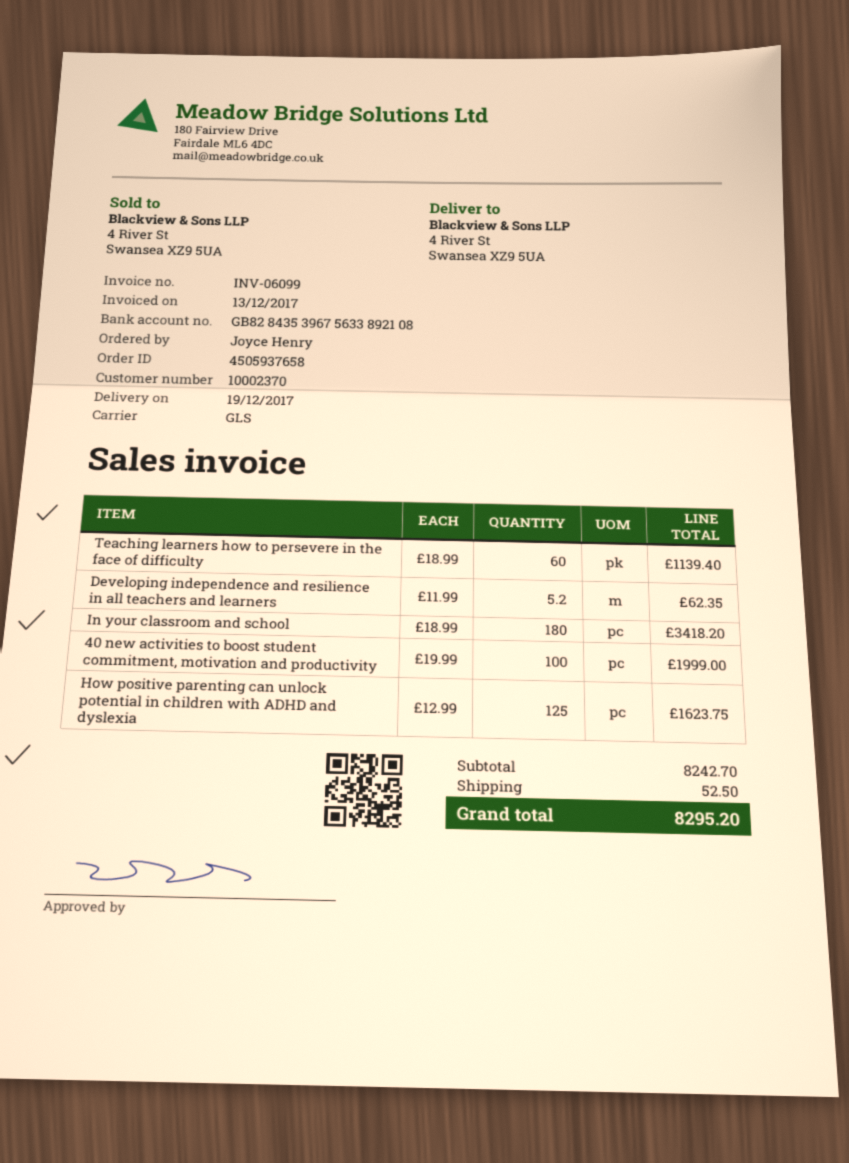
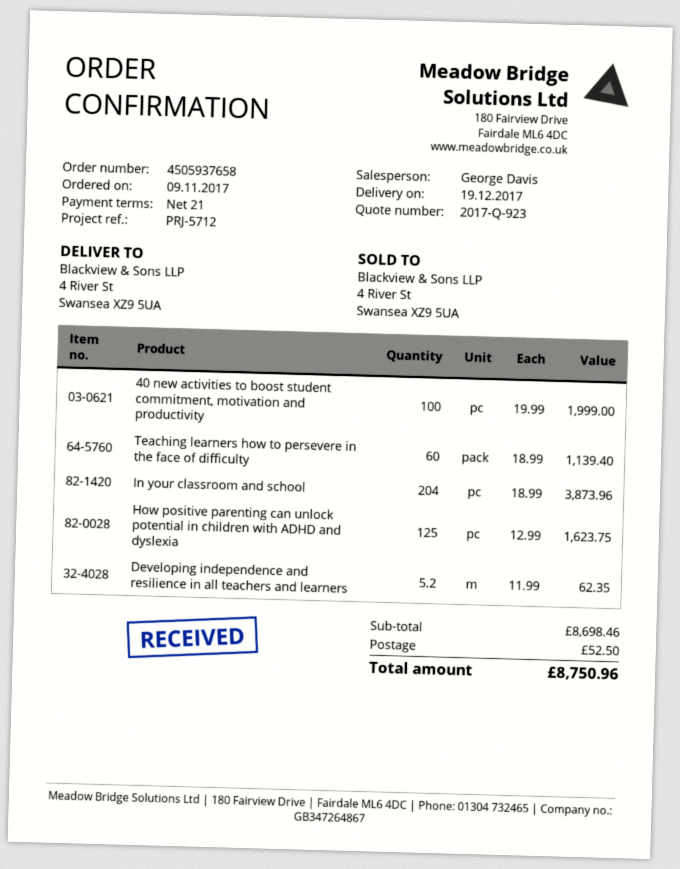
In your classroom and school: 180 x 18.99 = 3418.20 -> 204 x 18.99 = 3873.96
subtotal: 8242.70 -> 8698.46
total: 8295.20 -> 8750.96

